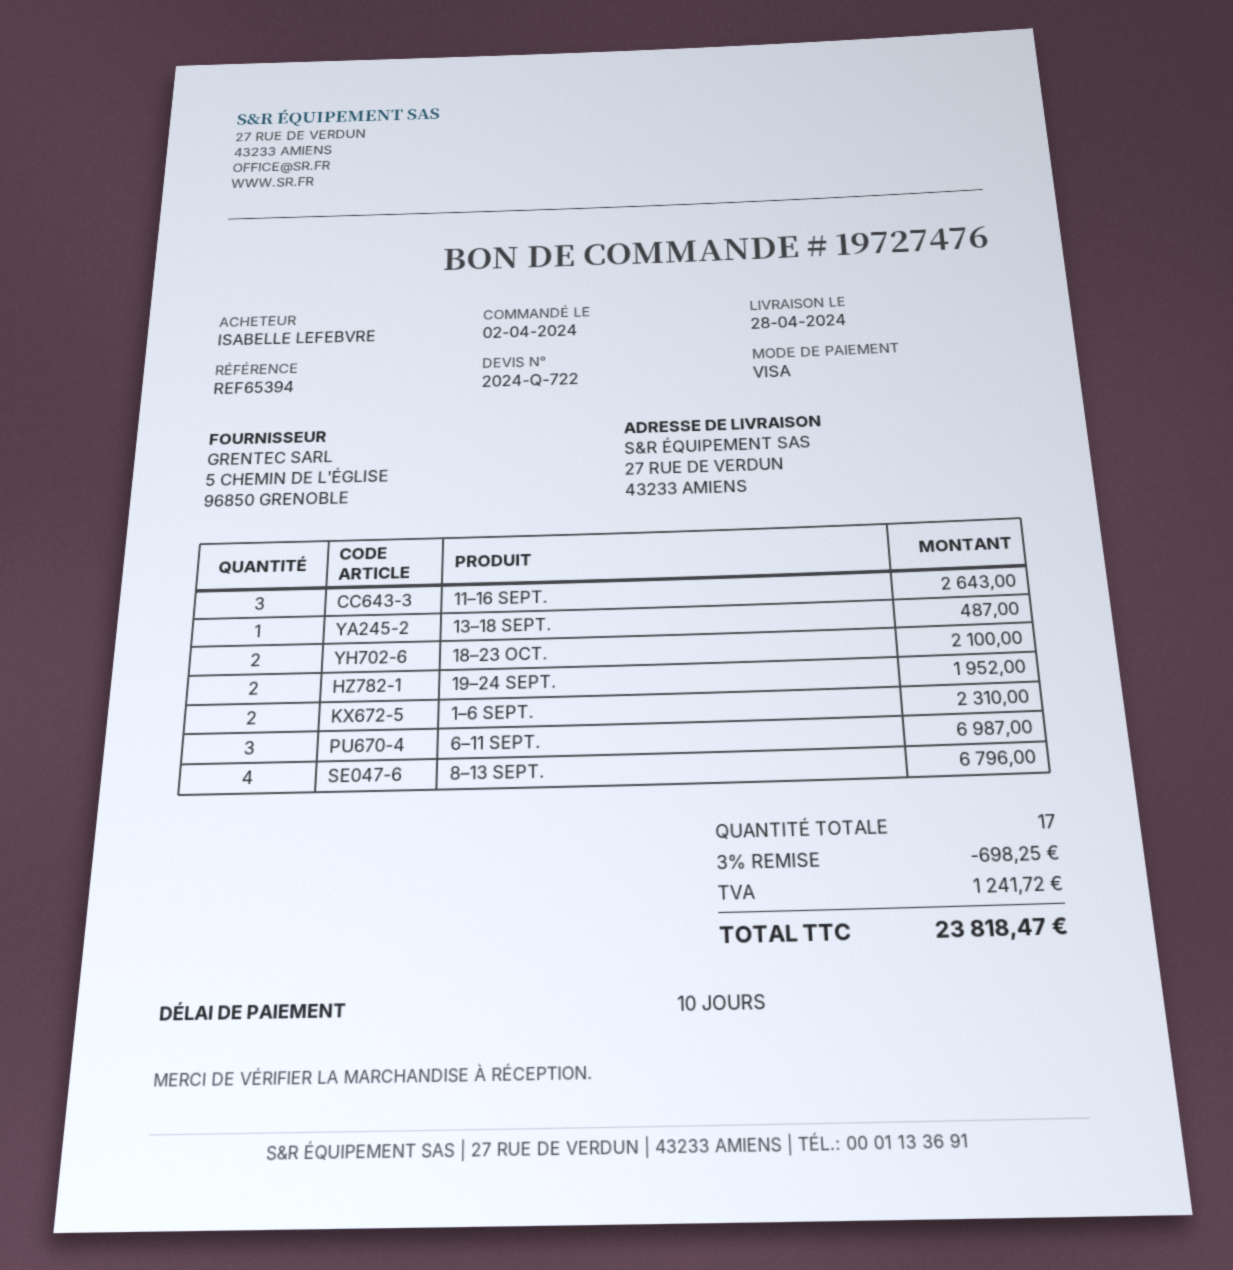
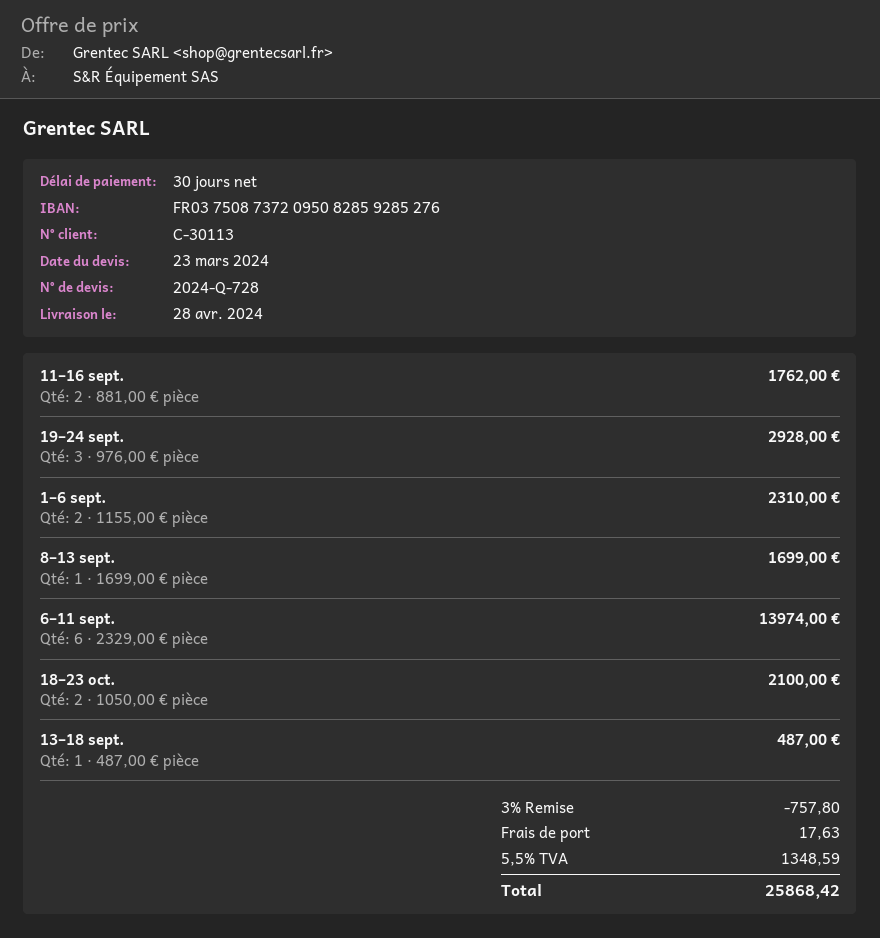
quote number: 2024-Q-722 -> 2024-Q-728
payment terms: 10 days -> 30 days
11–16 SEPT.: 3 for 2643.00 -> 2 for 1762.00
19–24 SEPT.: 2 for 1952.00 -> 3 for 2928.00
6–11 SEPT.: 3 for 6987.00 -> 6 for 13974.00
8–13 SEPT.: 4 for 6796.00 -> 1 for 1699.00
discount: 3% = 698.25 -> 3% = 757.80
shipping: none -> 17.63
tax: 1241.72 -> 1348.59
total: 23818.47 -> 25868.42

